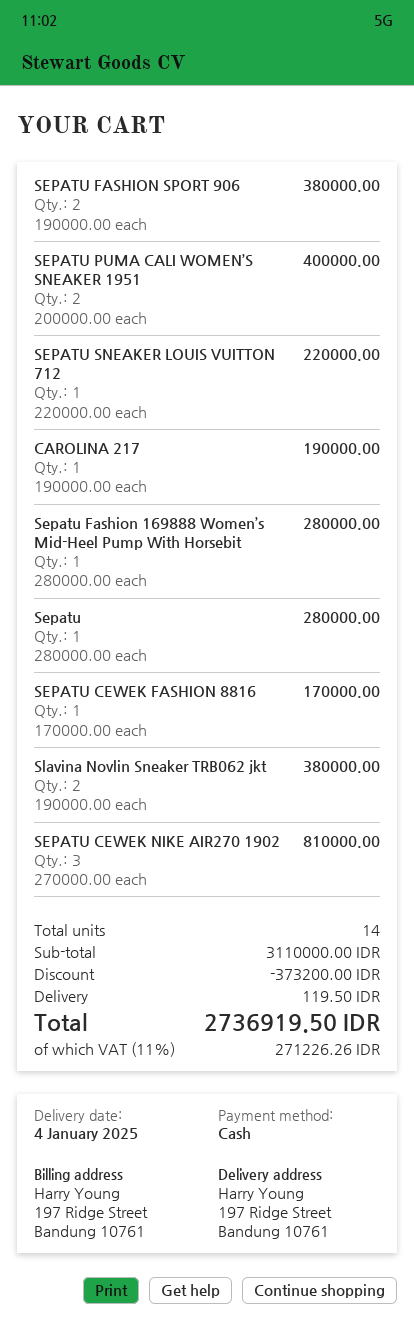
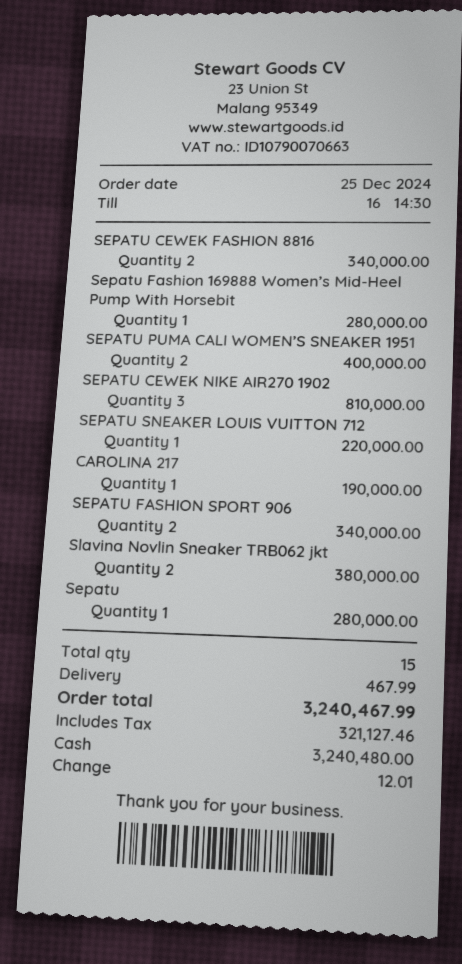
SEPATU FASHION SPORT 906: 2 for 380000.00 -> 2 for 340000.00
SEPATU CEWEK FASHION 8816: 1 for 170000.00 -> 2 for 340000.00
total quantity: 14 -> 15
discount: 373200.00 -> none
shipping: 119.50 -> 467.99
tax: 271226.26 -> 321127.46
total: 2736919.50 -> 3240467.99

